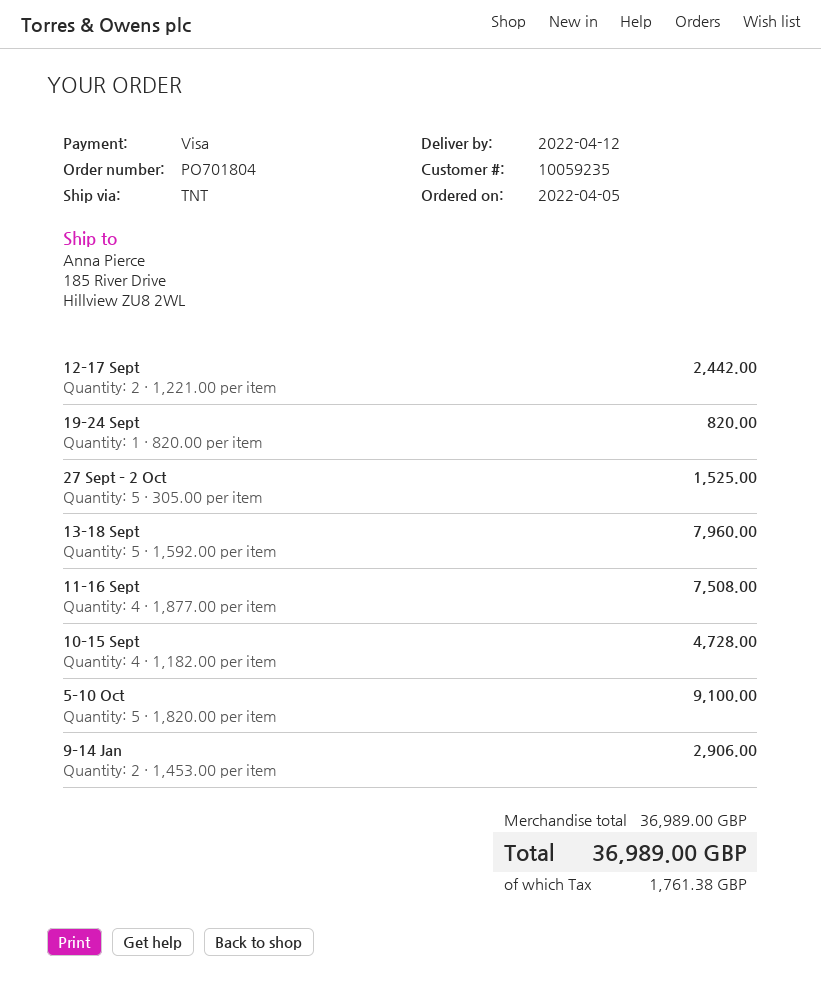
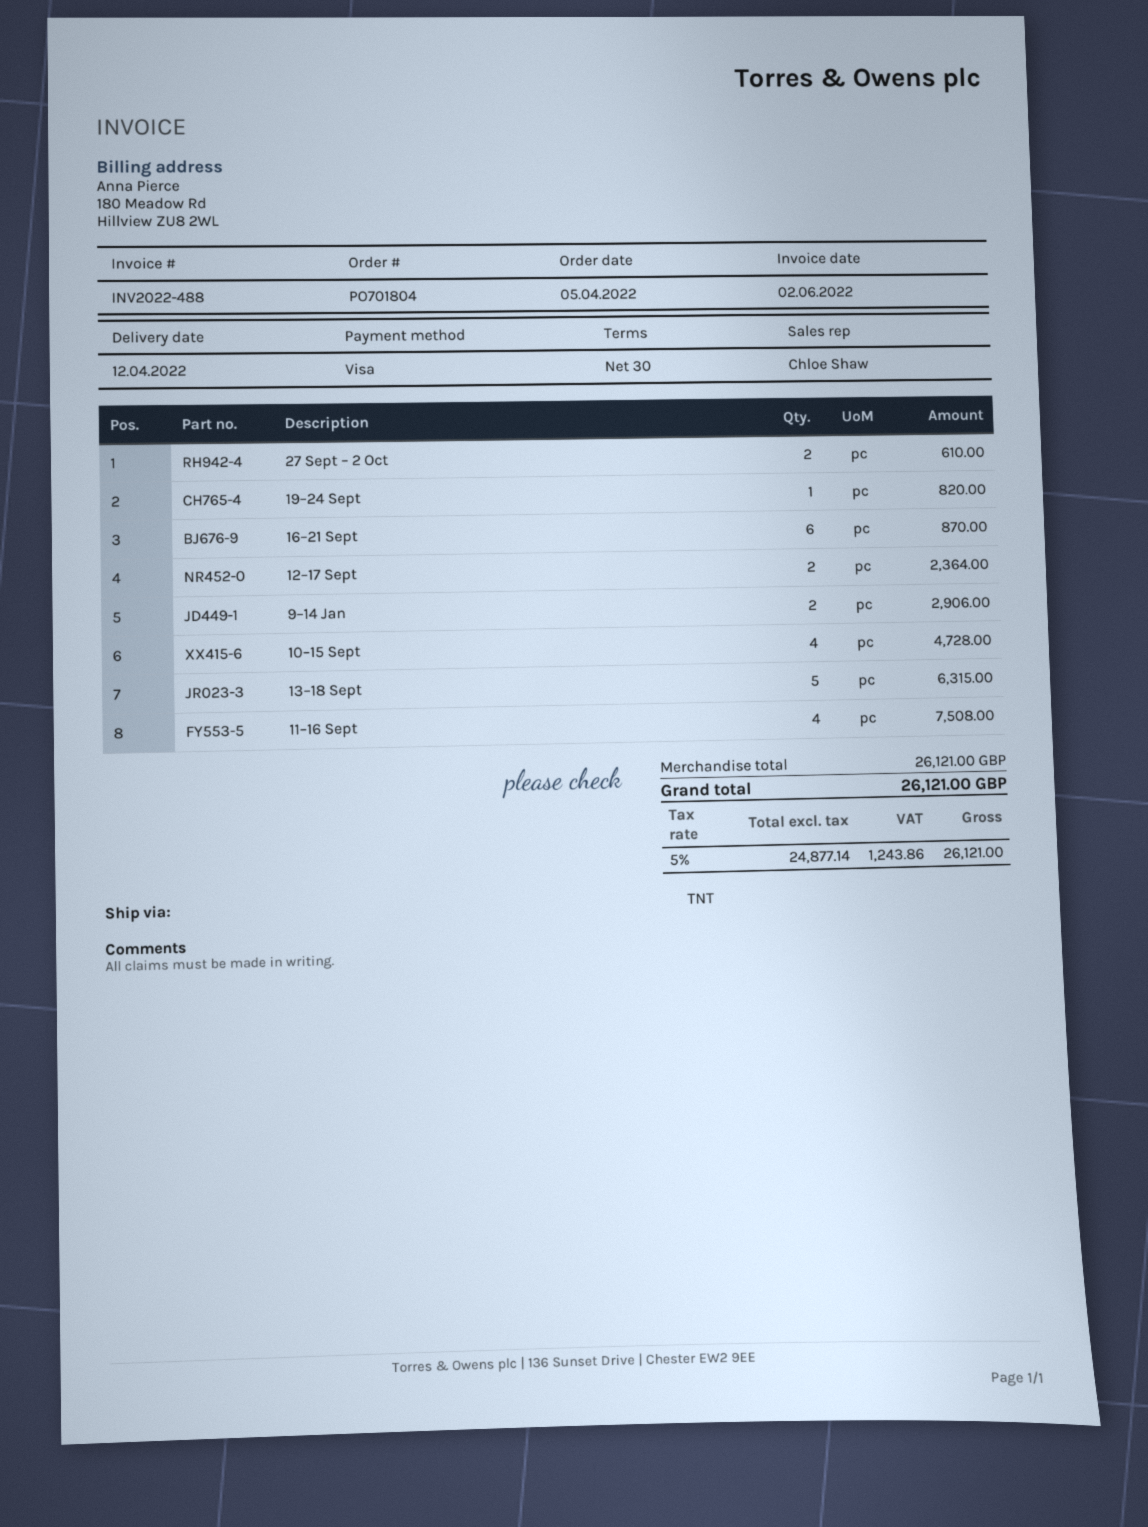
12–17 Sept: 2 for 2442.00 -> 2 for 2364.00
27 Sept – 2 Oct: 5 for 1525.00 -> 2 for 610.00
13–18 Sept: 5 for 7960.00 -> 5 for 6315.00
5–10 Oct: 5 for 9100.00 -> none
16–21 Sept: none -> 6 for 870.00
subtotal: 36989.00 -> 26121.00
tax: 1761.38 -> 1243.86
total: 36989.00 -> 26121.00

